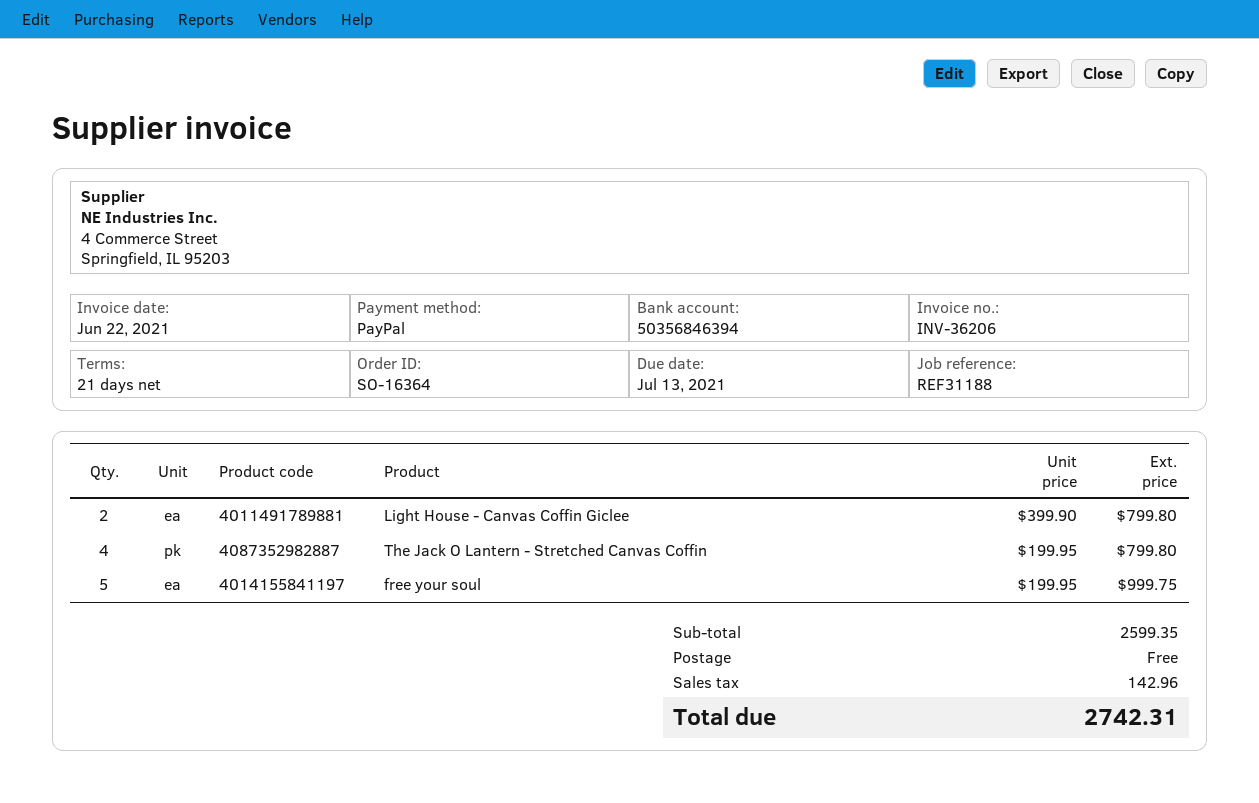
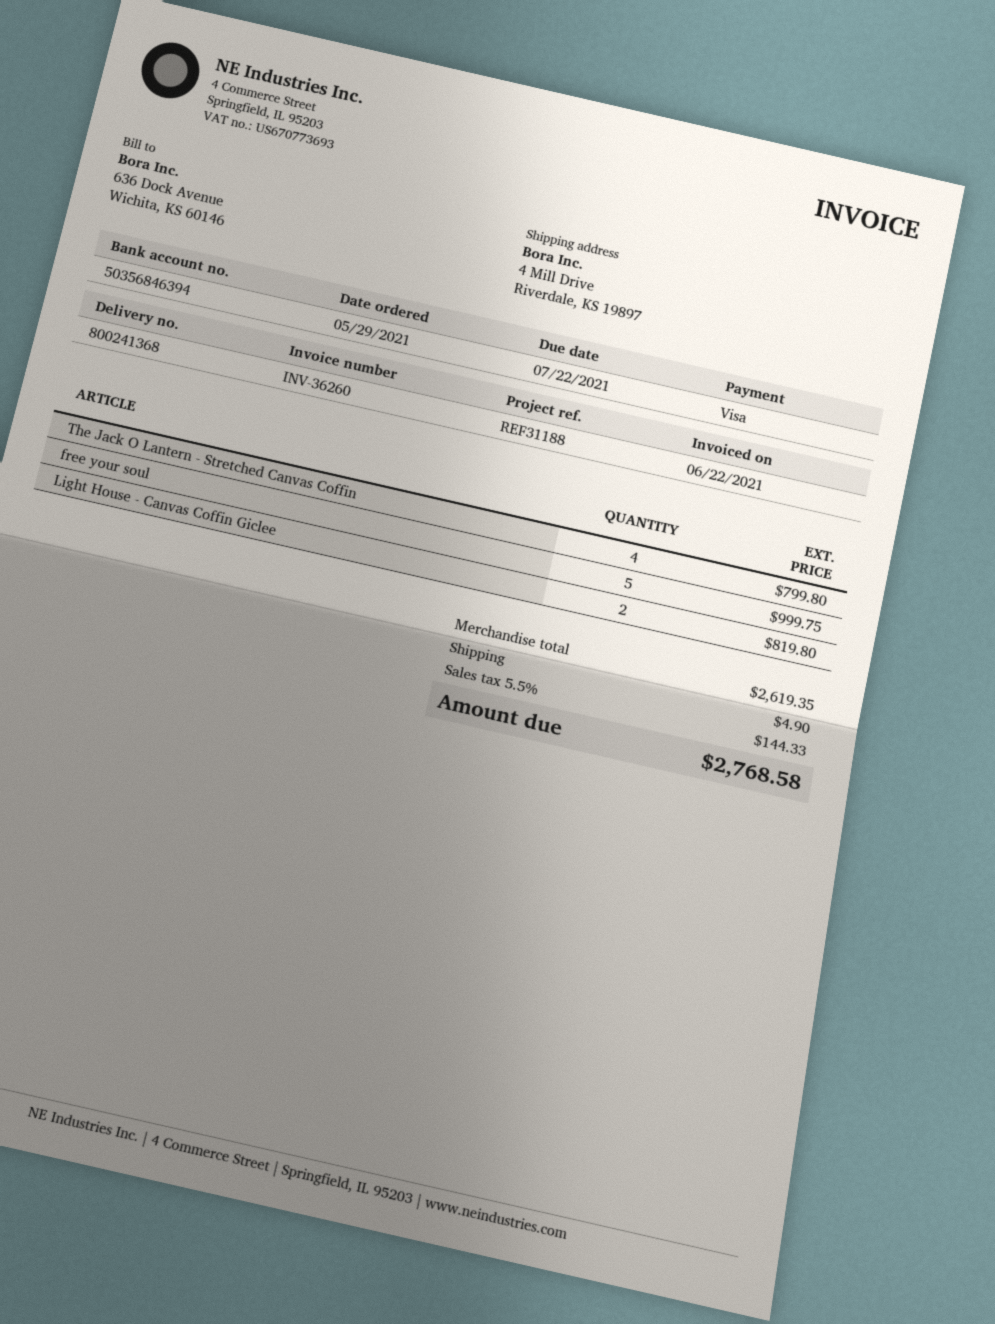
invoice number: INV-36206 -> INV-36260
due date: 2021-07-13 -> 2021-07-22
payment method: PayPal -> Visa
Light House - Canvas Coffin Giclee: 2 for 799.80 -> 2 for 819.80
subtotal: 2599.35 -> 2619.35
shipping: 0.00 -> 4.90
tax: 142.96 -> 144.33
total: 2742.31 -> 2768.58

